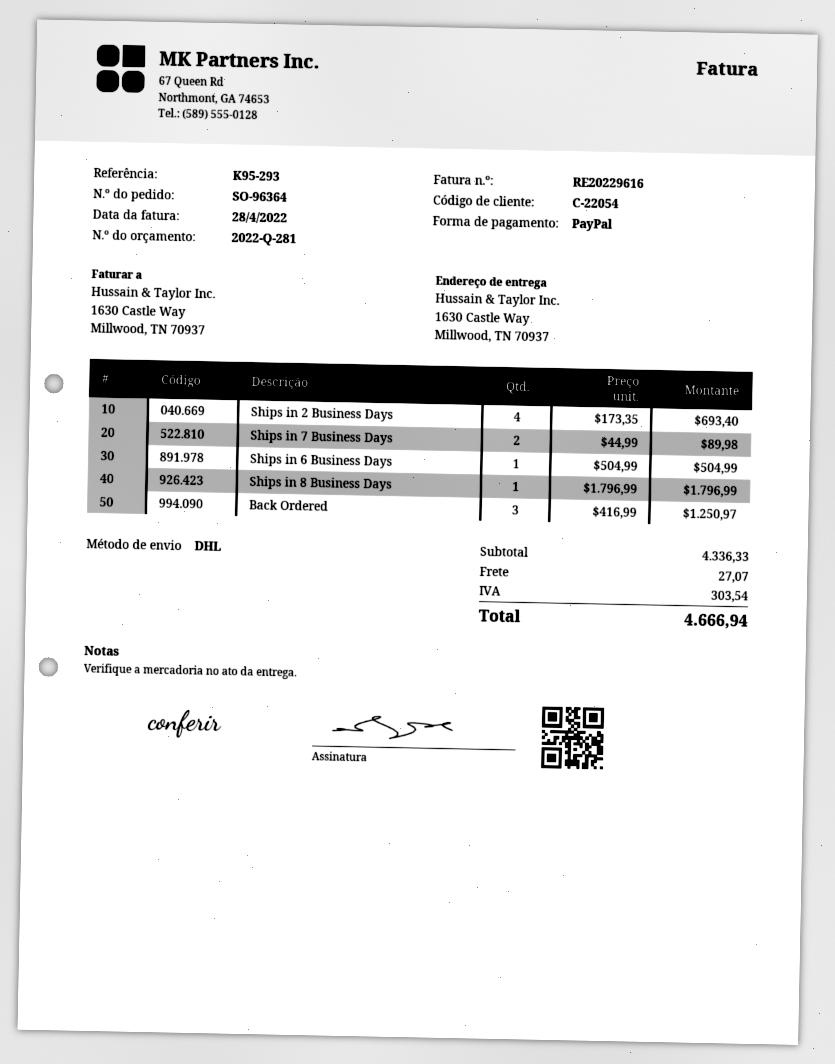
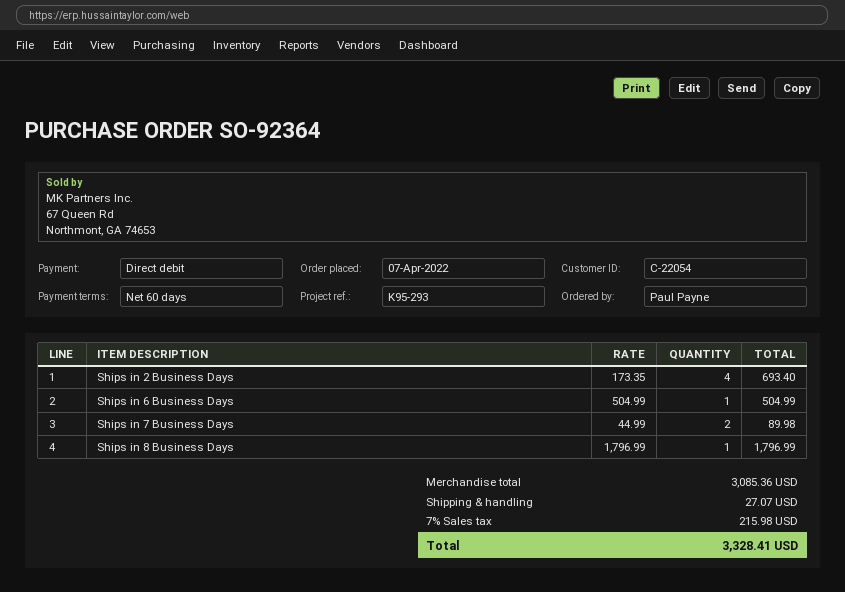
order number: SO-96364 -> SO-92364
payment method: PayPal -> direct debit
Back Ordered: 3 x 416.99 = 1250.97 -> none
subtotal: 4336.33 -> 3085.36
tax: 303.54 -> 215.98
total: 4666.94 -> 3328.41

